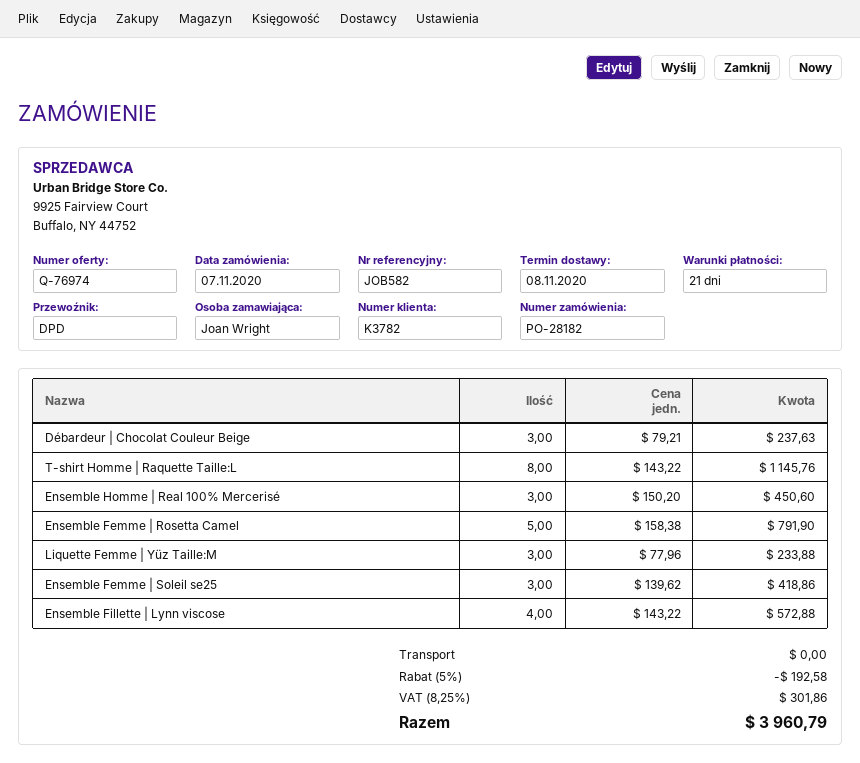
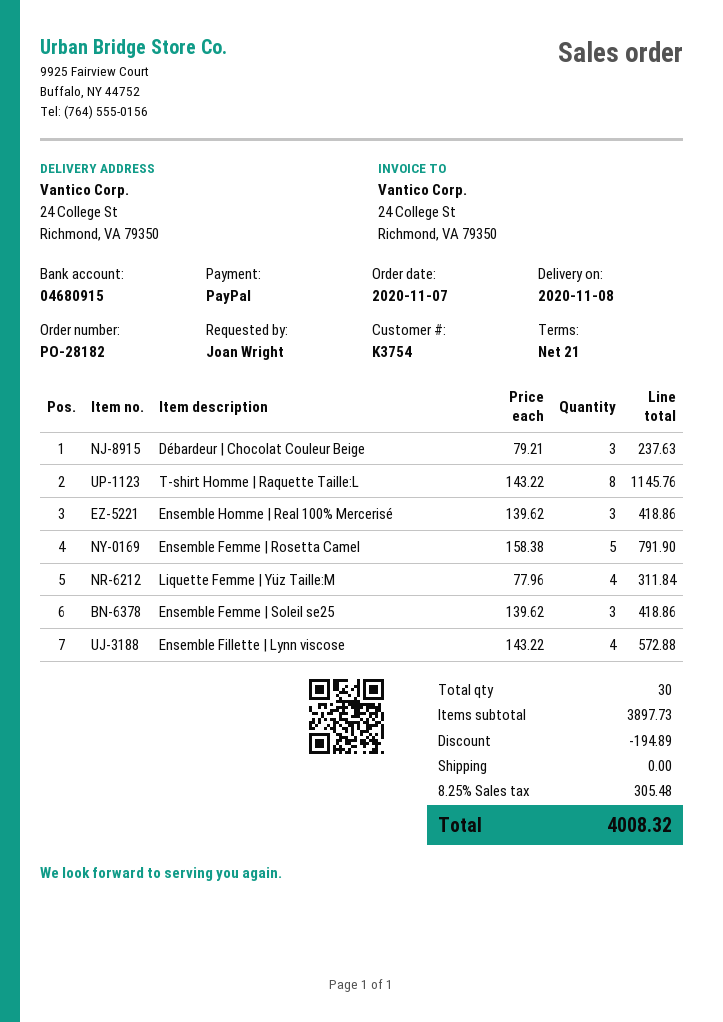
customer number: K3782 -> K3754
Ensemble Homme | Real 100% Mercerisé: 3 x 150.20 = 450.60 -> 3 x 139.62 = 418.86
Liquette Femme | Yüz Taille:M: 3 x 77.96 = 233.88 -> 4 x 77.96 = 311.84
discount: 192.58 -> 194.89
tax: 8.25% = 301.86 -> 8.25% = 305.48
total: 3960.79 -> 4008.32

